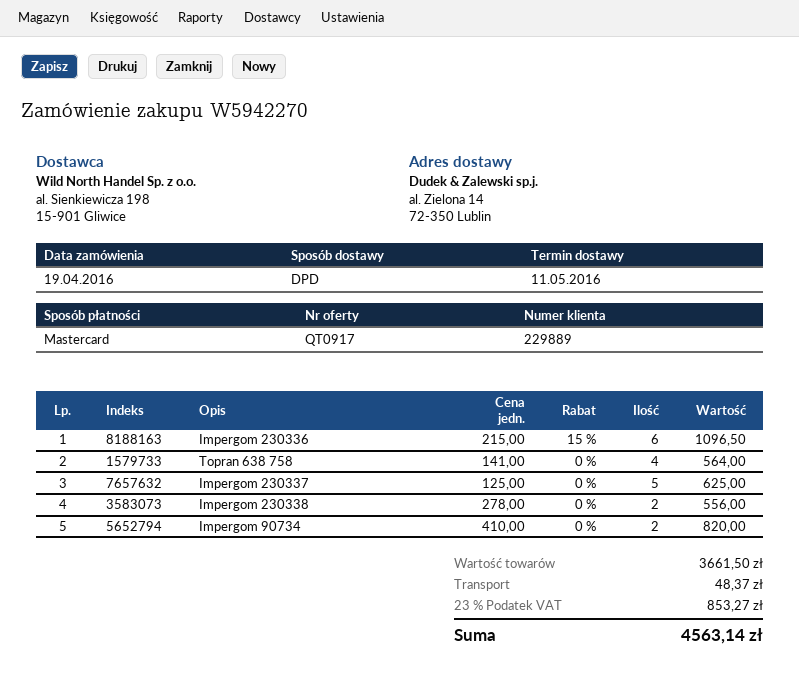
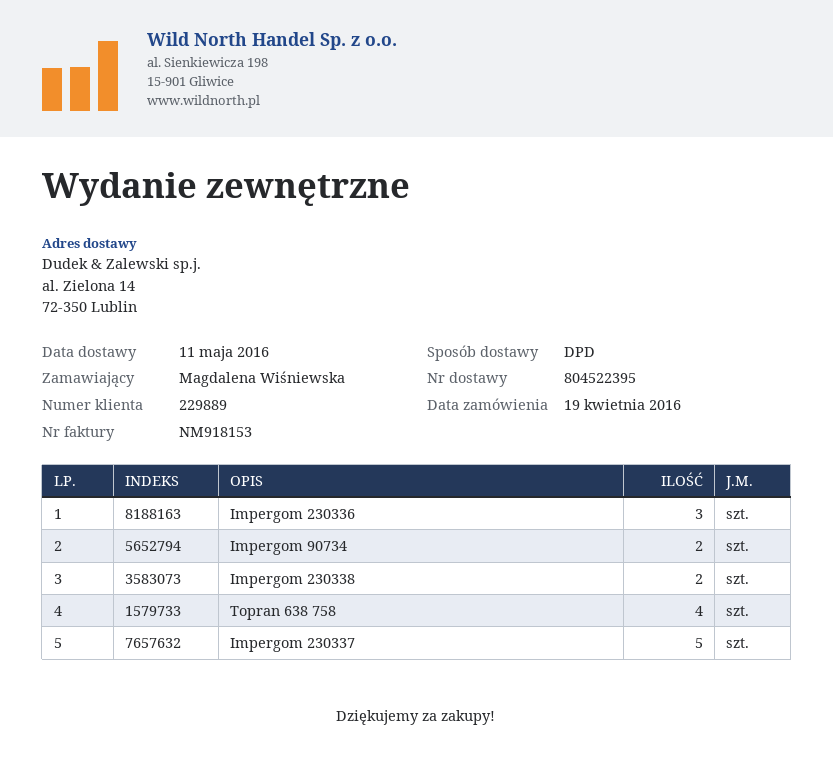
Impergom 230336: 6 -> 3

